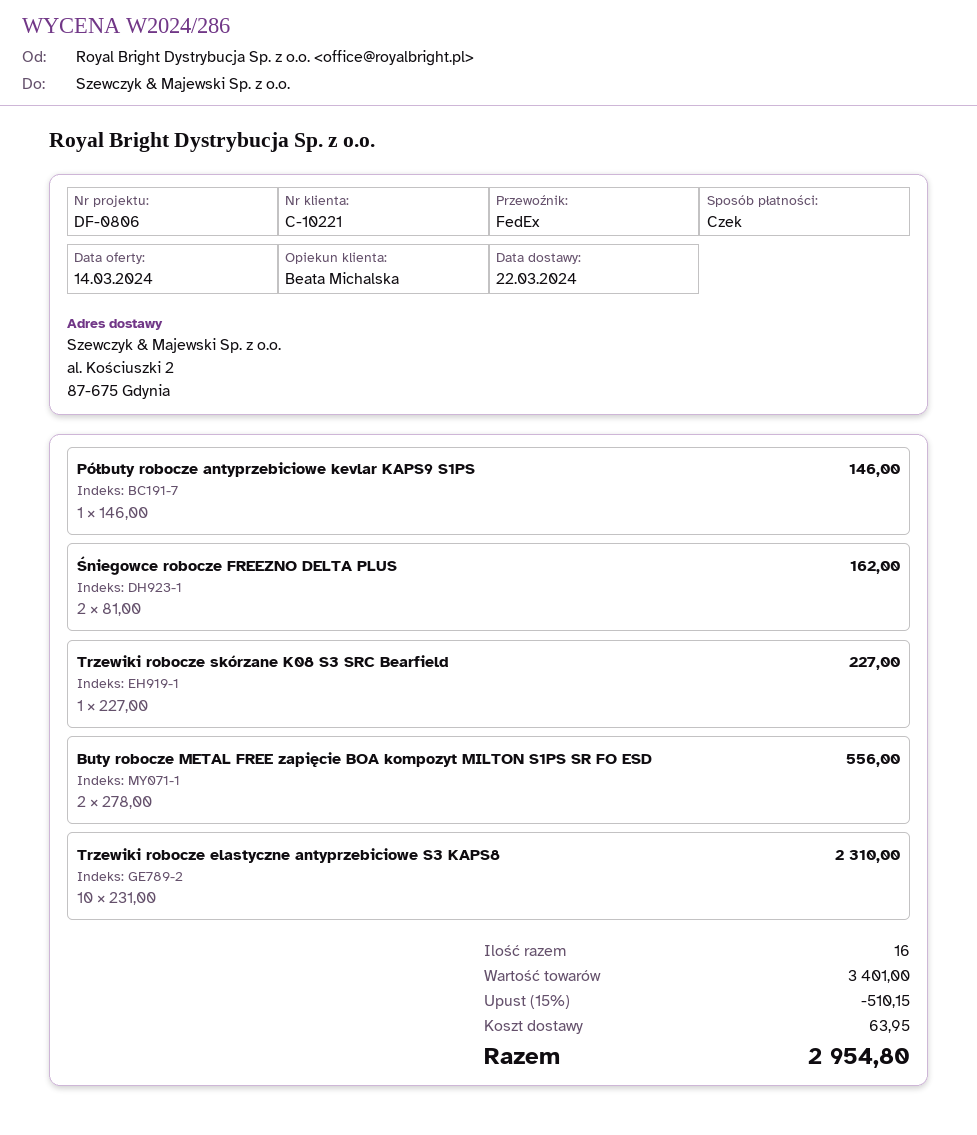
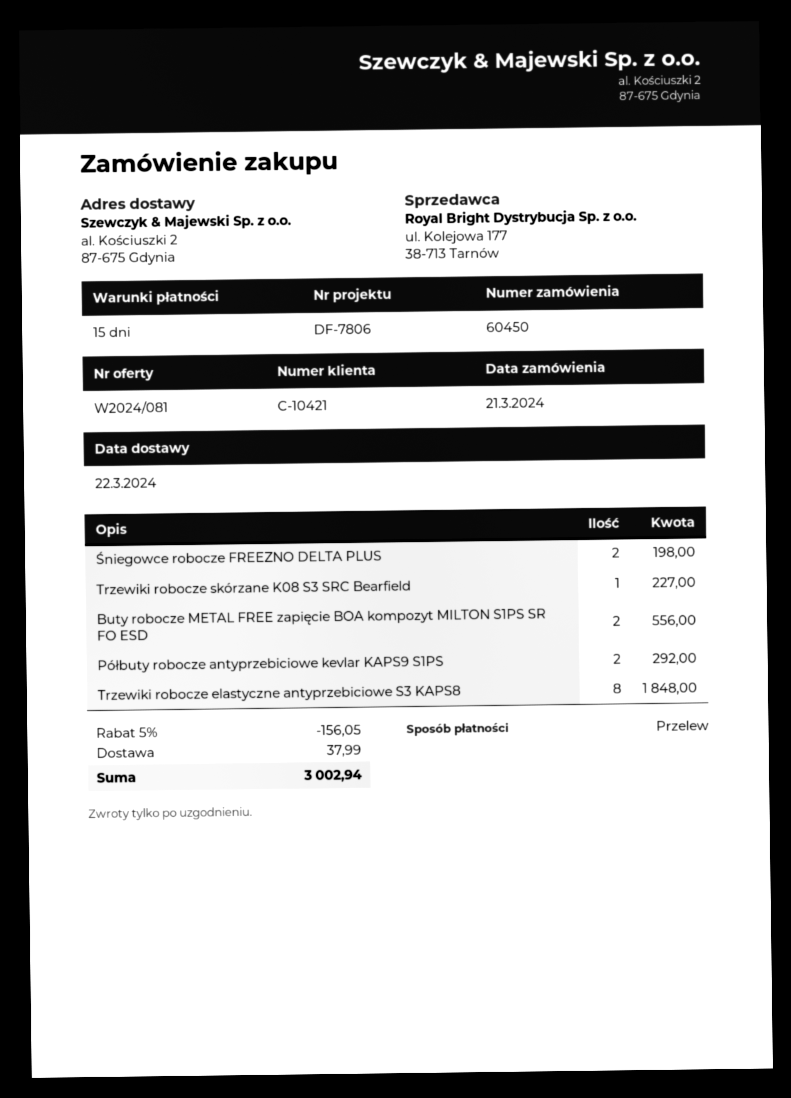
quote number: W2024/286 -> W2024/081
customer number: C-10221 -> C-10421
reference: DF-0806 -> DF-7806
payment method: cheque -> bank transfer
Półbuty robocze antyprzebiciowe kevlar KAPS9 S1PS: 1 for 146.00 -> 2 for 292.00
Śniegowce robocze FREEZNO DELTA PLUS: 2 for 162.00 -> 2 for 198.00
Trzewiki robocze elastyczne antyprzebiciowe S3 KAPS8: 10 for 2310.00 -> 8 for 1848.00
discount: 15% = 510.15 -> 5% = 156.05
shipping: 63.95 -> 37.99
total: 2954.80 -> 3002.94

